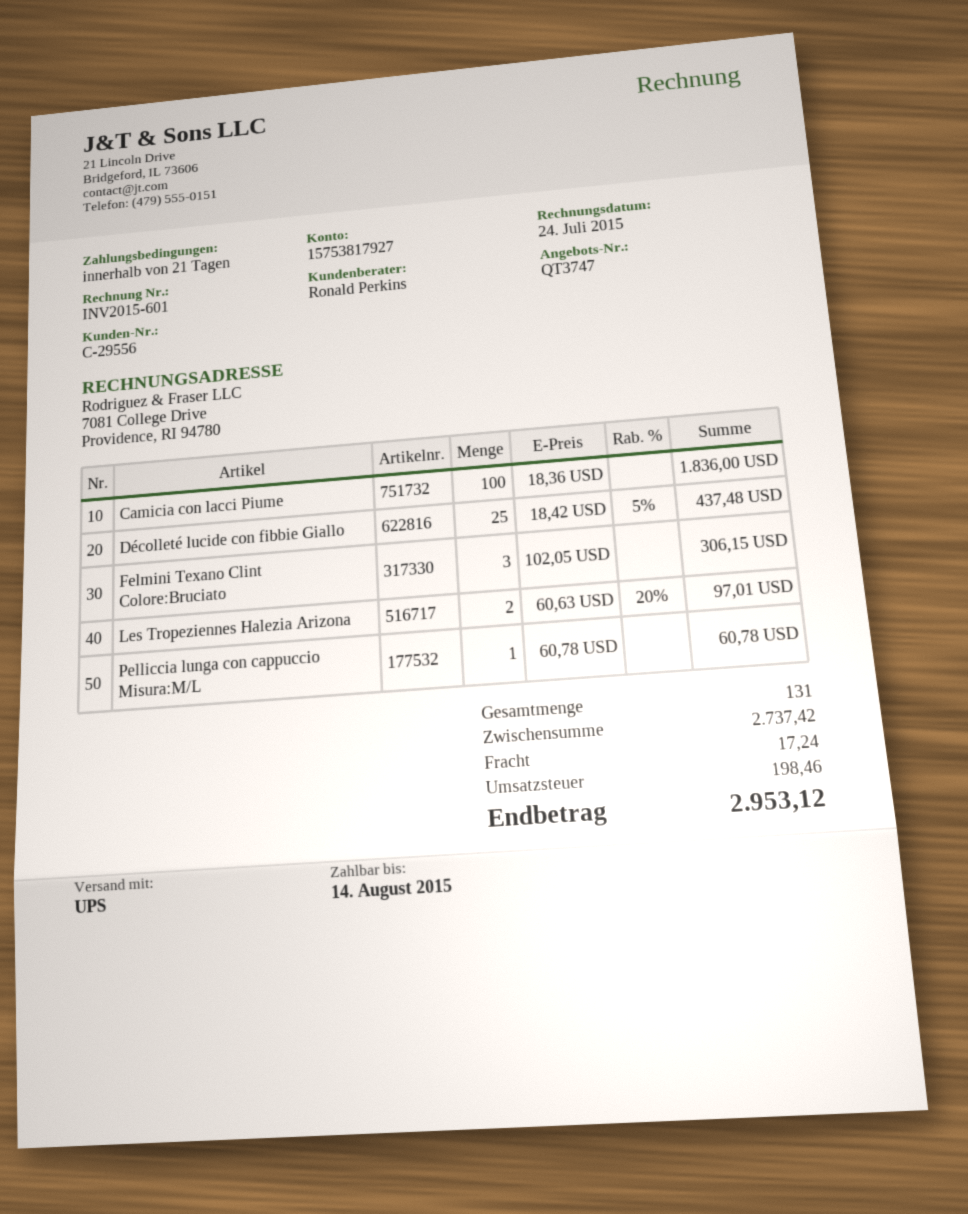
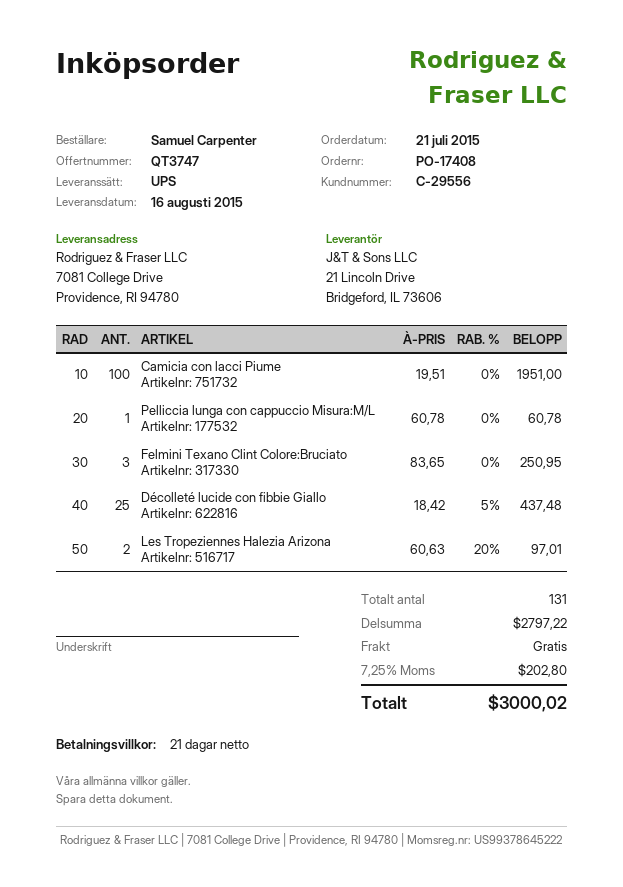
Camicia con lacci Piume: 100 x 18.36 = 1836.00 -> 100 x 19.51 = 1951.00
Felmini Texano Clint Colore:Bruciato: 3 x 102.05 = 306.15 -> 3 x 83.65 = 250.95
subtotal: 2737.42 -> 2797.22
shipping: 17.24 -> 0.00
tax: 198.46 -> 202.80
total: 2953.12 -> 3000.02

